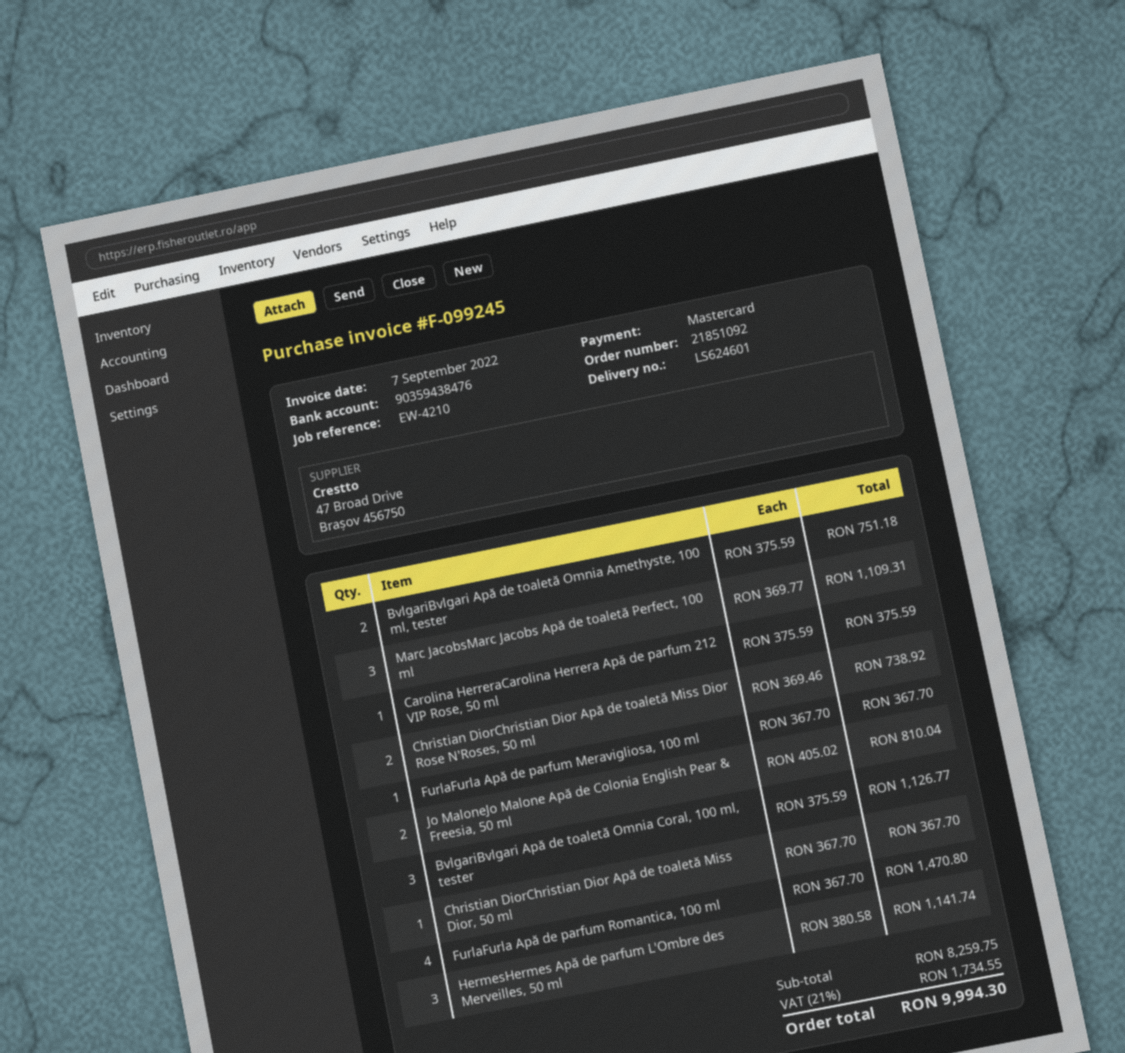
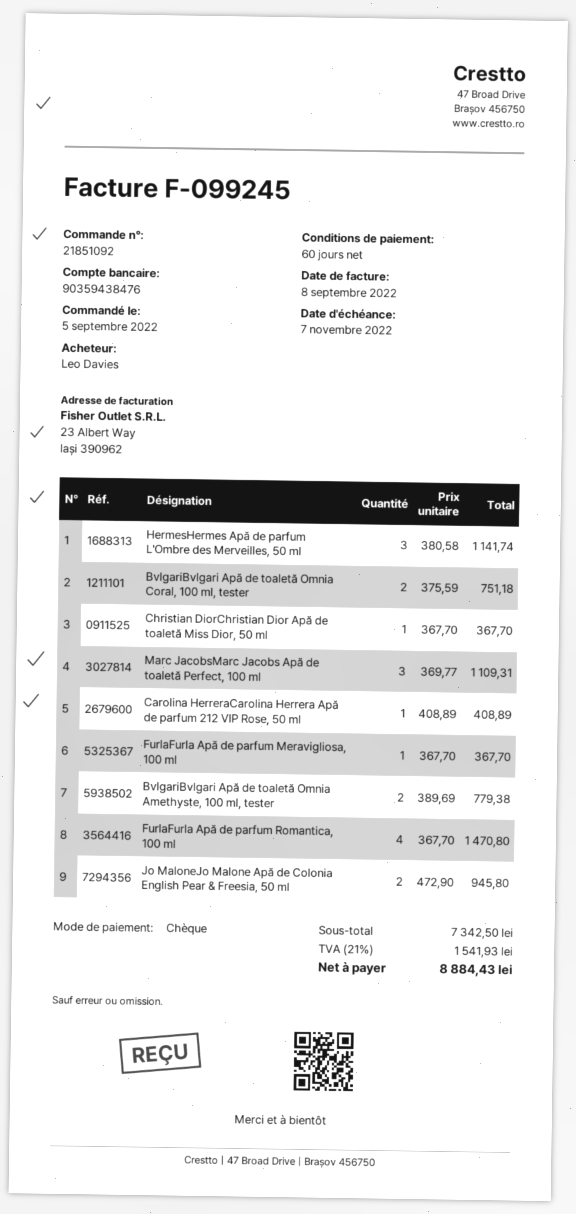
invoice date: 2022-09-07 -> 2022-09-08
payment method: Mastercard -> cheque
BvlgariBvlgari Apă de toaletă Omnia Amethyste, 100 ml, tester: 2 x 375.59 = 751.18 -> 2 x 389.69 = 779.38
Carolina HerreraCarolina Herrera Apă de parfum 212 VIP Rose, 50 ml: 1 x 375.59 = 375.59 -> 1 x 408.89 = 408.89
Christian DiorChristian Dior Apă de toaletă Miss Dior Rose N'Roses, 50 ml: 2 x 369.46 = 738.92 -> none
Jo MaloneJo Malone Apă de Colonia English Pear & Freesia, 50 ml: 2 x 405.02 = 810.04 -> 2 x 472.90 = 945.80
BvlgariBvlgari Apă de toaletă Omnia Coral, 100 ml, tester: 3 x 375.59 = 1126.77 -> 2 x 375.59 = 751.18
subtotal: 8259.75 -> 7342.50
tax: 21% = 1734.55 -> 21% = 1541.93
total: 9994.30 -> 8884.43

